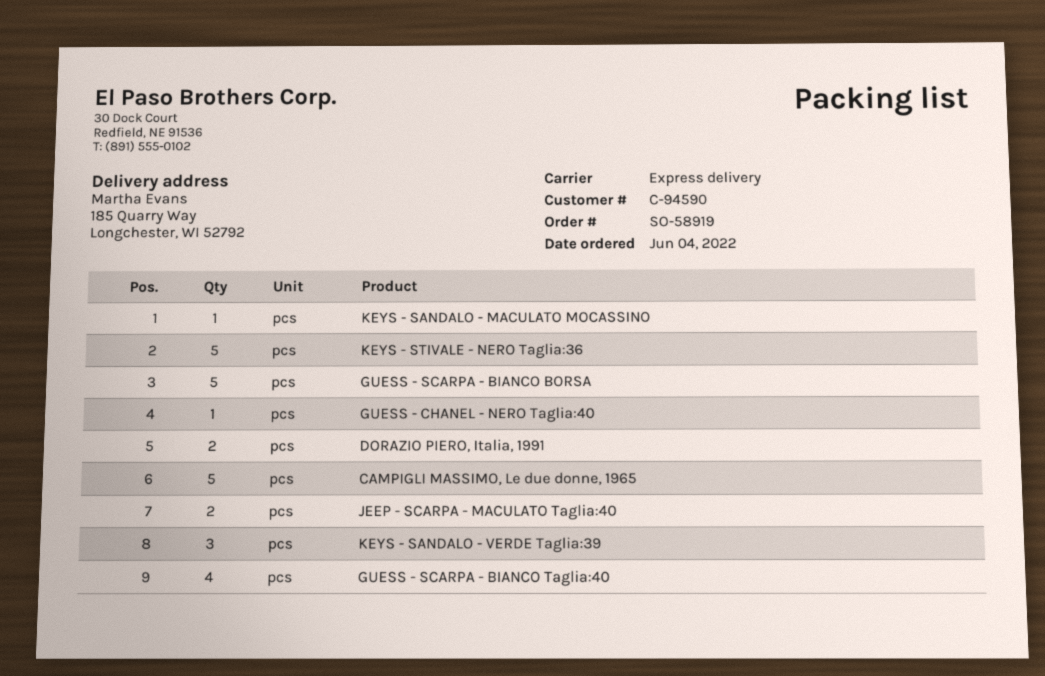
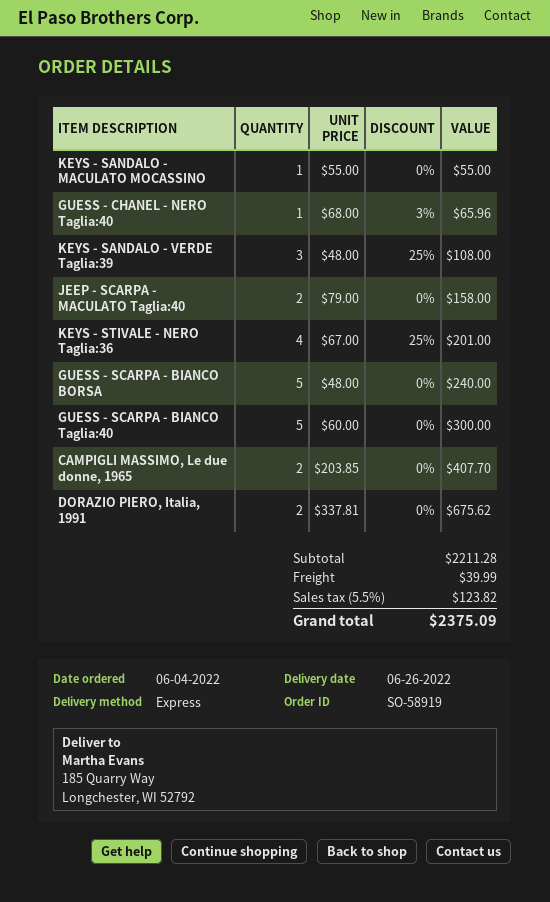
KEYS - STIVALE - NERO Taglia:36: 5 -> 4
CAMPIGLI MASSIMO, Le due donne, 1965: 5 -> 2
GUESS - SCARPA - BIANCO Taglia:40: 4 -> 5

